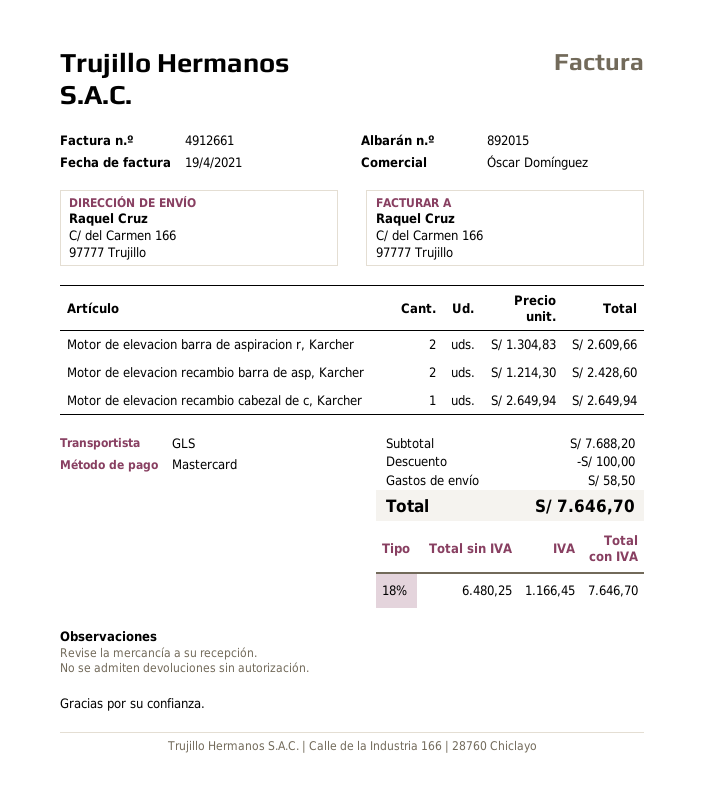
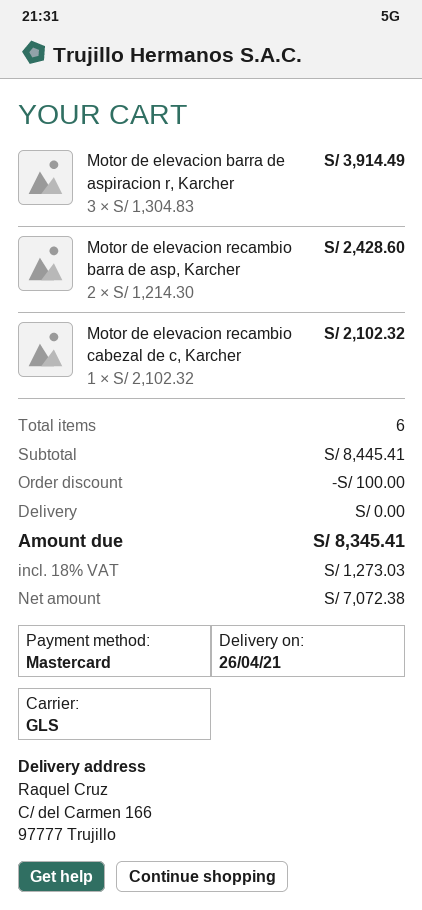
Motor de elevacion barra de aspiracion r, Karcher: 2 x 1304.83 = 2609.66 -> 3 x 1304.83 = 3914.49
Motor de elevacion recambio cabezal de c, Karcher: 1 x 2649.94 = 2649.94 -> 1 x 2102.32 = 2102.32
subtotal: 7688.20 -> 8445.41
shipping: 58.50 -> 0.00
net: 6480.25 -> 7072.38
tax: 18% = 1166.45 -> 18% = 1273.03
total: 7646.70 -> 8345.41

